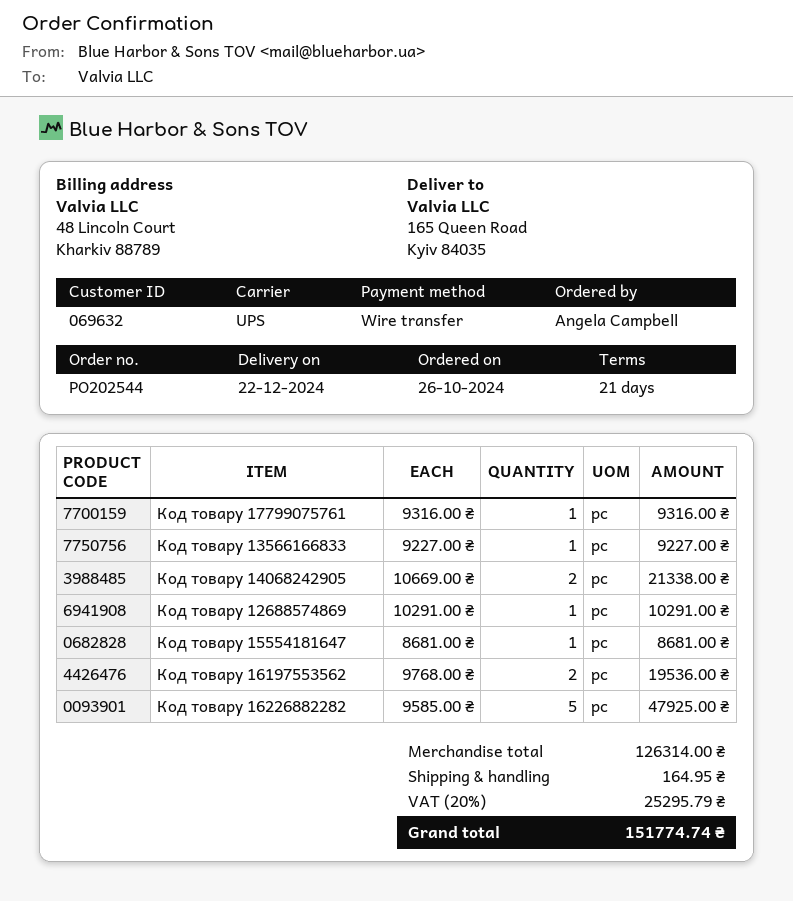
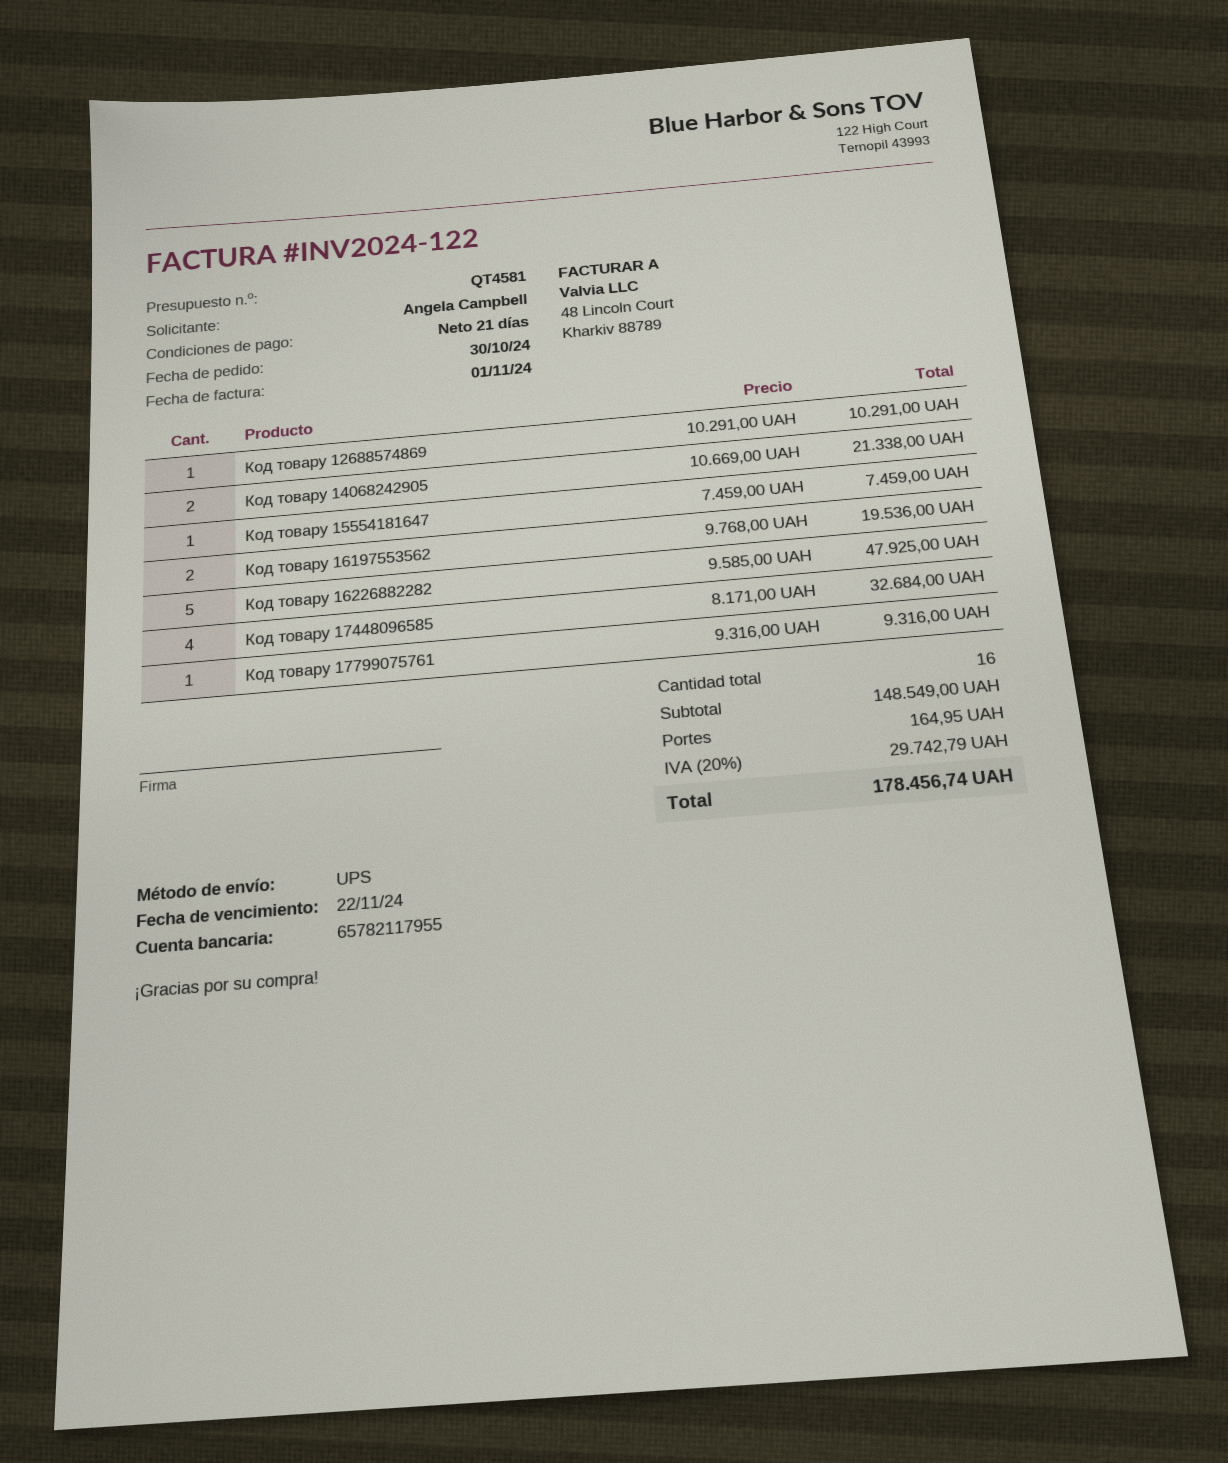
order date: 2024-10-26 -> 2024-10-30
Код товару 13566166833: 1 x 9227.00 = 9227.00 -> none
Код товару 15554181647: 1 x 8681.00 = 8681.00 -> 1 x 7459.00 = 7459.00
Код товару 17448096585: none -> 4 x 8171.00 = 32684.00
subtotal: 126314.00 -> 148549.00
tax: 20% = 25295.79 -> 20% = 29742.79
total: 151774.74 -> 178456.74

